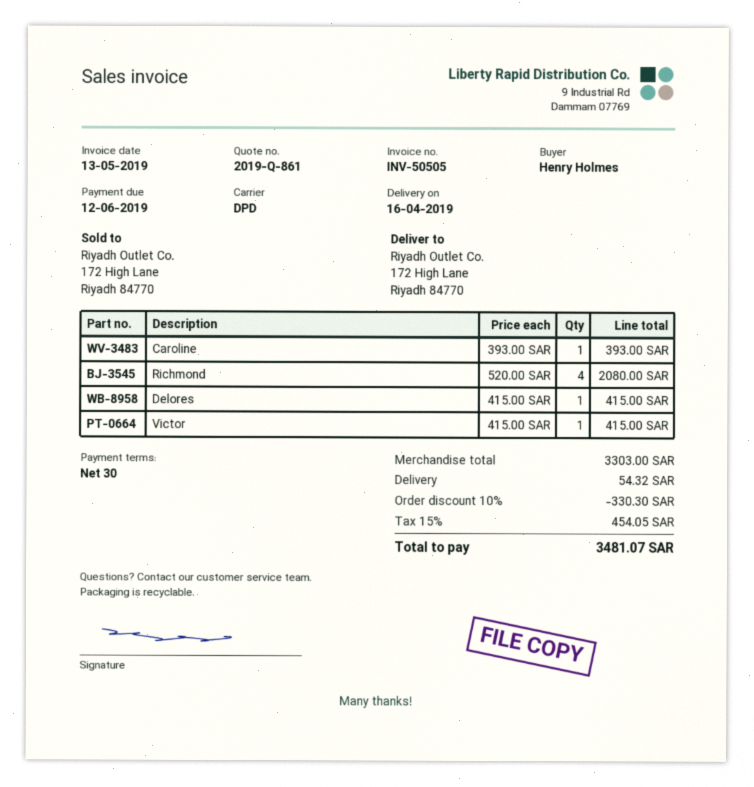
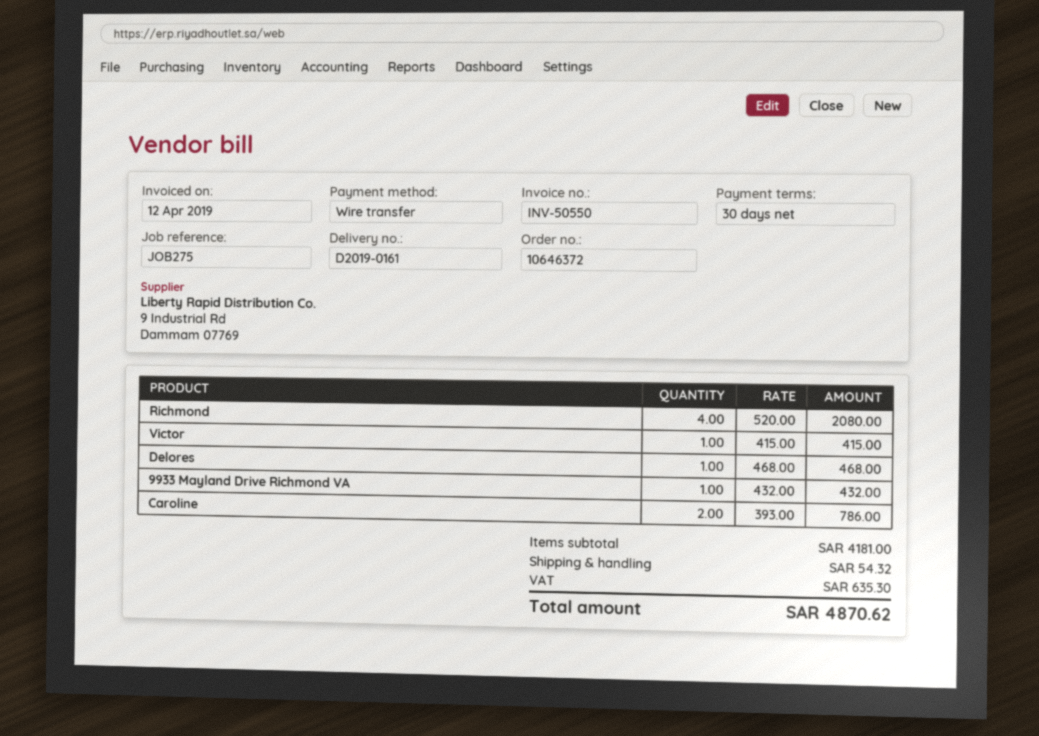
invoice number: INV-50505 -> INV-50550
invoice date: 2019-05-13 -> 2019-04-12
Caroline: 1 x 393.00 = 393.00 -> 2 x 393.00 = 786.00
Delores: 1 x 415.00 = 415.00 -> 1 x 468.00 = 468.00
9933 Mayland Drive Richmond VA: none -> 1 x 432.00 = 432.00
subtotal: 3303.00 -> 4181.00
discount: 10% = 330.30 -> none
tax: 454.05 -> 635.30
total: 3481.07 -> 4870.62

